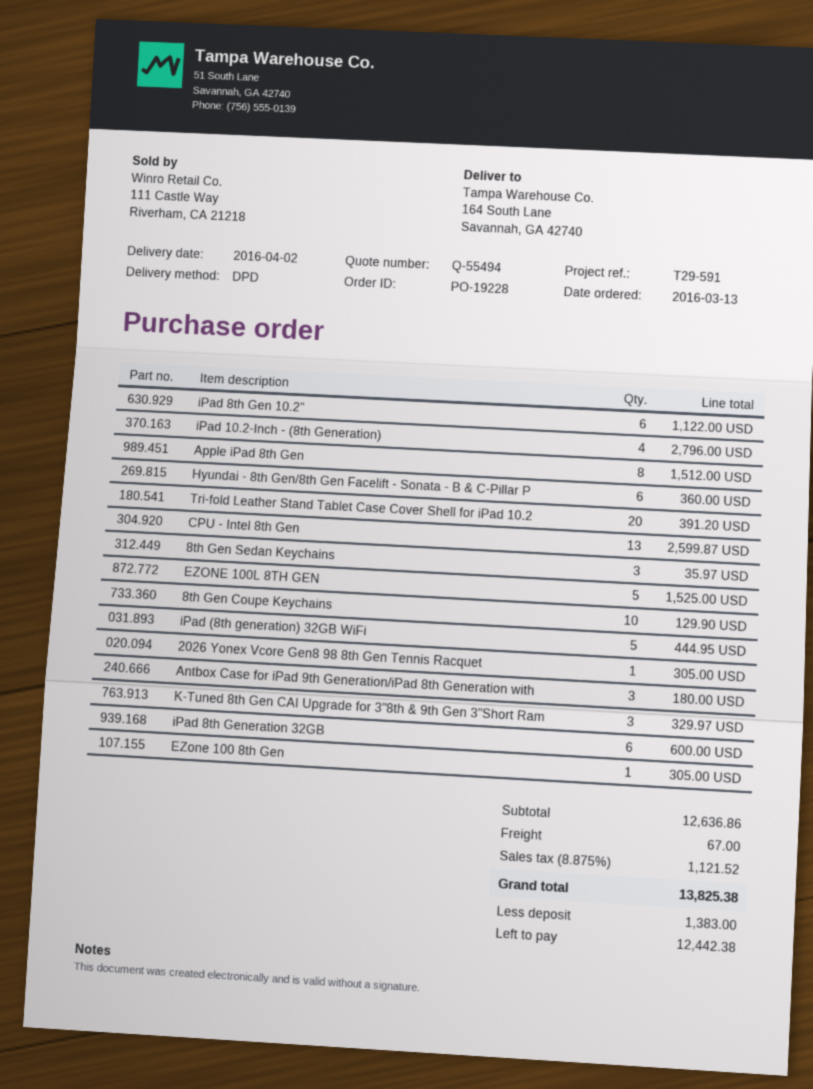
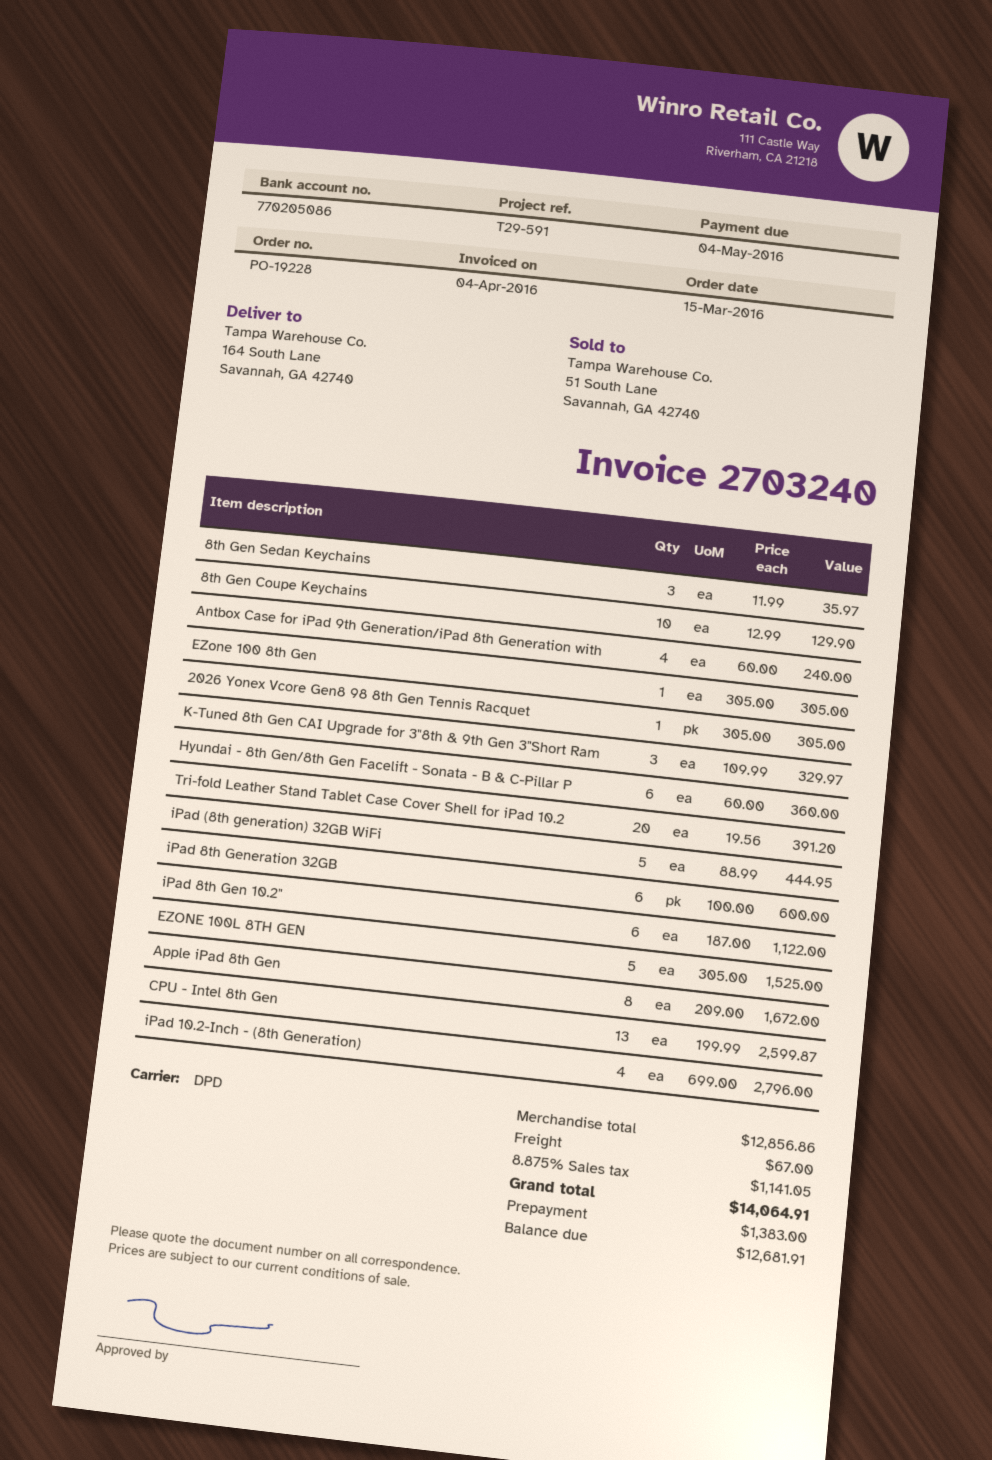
order date: 2016-03-13 -> 2016-03-15
Apple iPad 8th Gen: 8 for 1512.00 -> 8 for 1672.00
Antbox Case for iPad 9th Generation/iPad 8th Generation with: 3 for 180.00 -> 4 for 240.00
subtotal: 12636.86 -> 12856.86
tax: 8.875% = 1121.52 -> 8.875% = 1141.05
total: 13825.38 -> 14064.91
balance: 12442.38 -> 12681.91

